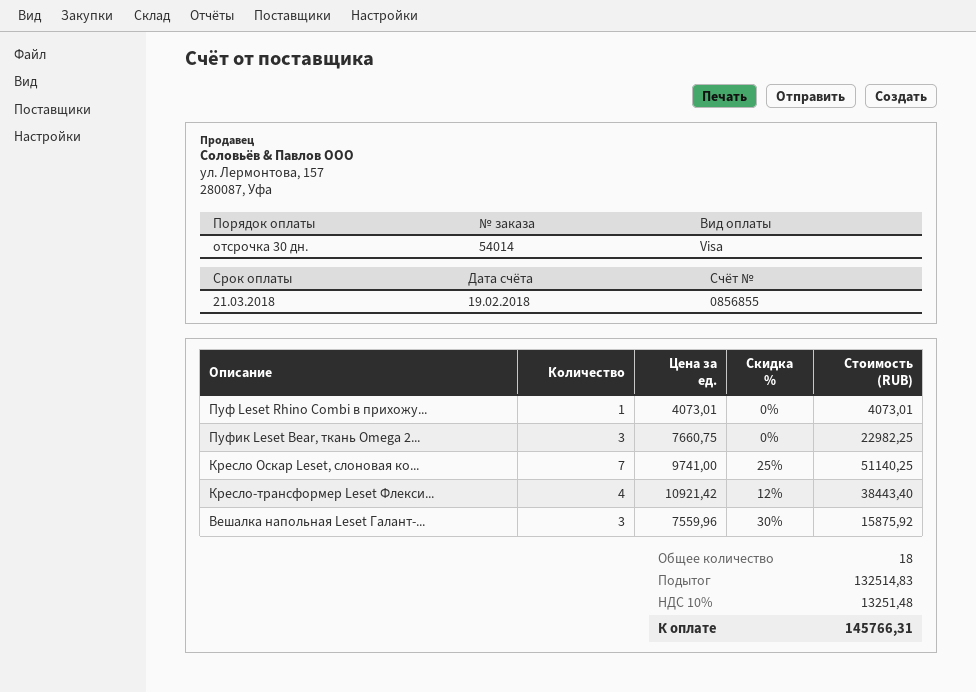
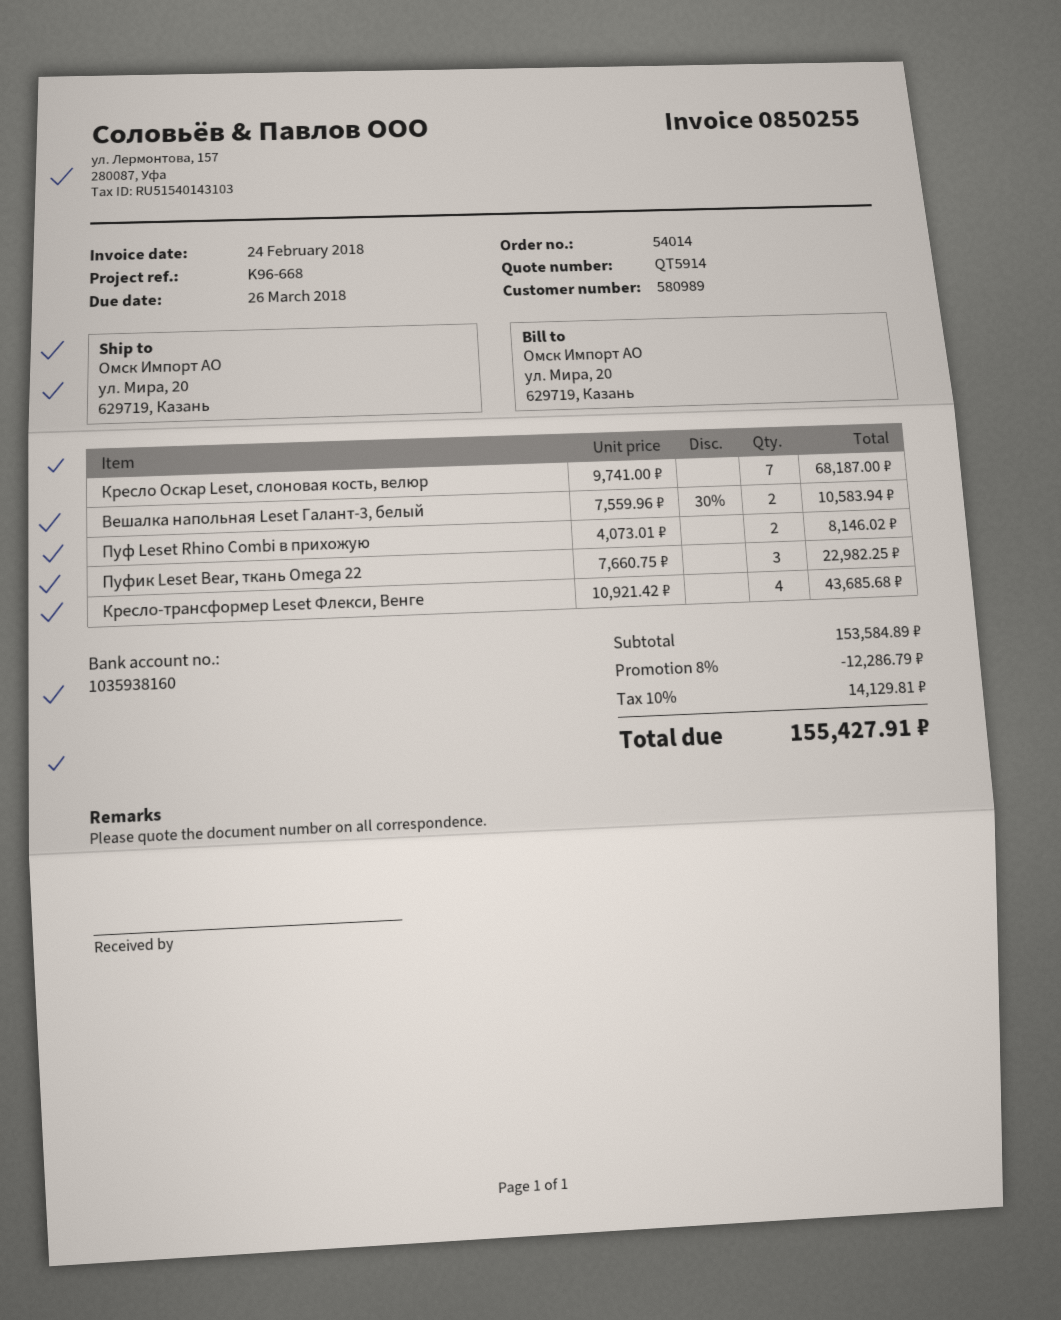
invoice number: 0856855 -> 0850255
invoice date: 2018-02-19 -> 2018-02-24
due date: 2018-03-21 -> 2018-03-26
Пуф Leset Rhino Combi в прихожу...: 1 x 4073.01 = 4073.01 -> 2 x 4073.01 = 8146.02
Кресло Оскар Leset, слоновая ко...: 7 x 9741.00 - 25% = 51140.25 -> 7 x 9741.00 = 68187.00
Кресло-трансформер Leset Флекси...: 4 x 10921.42 - 12% = 38443.40 -> 4 x 10921.42 = 43685.68
Вешалка напольная Leset Галант-...: 3 x 7559.96 - 30% = 15875.92 -> 2 x 7559.96 - 30% = 10583.94
subtotal: 132514.83 -> 153584.89
discount: none -> 8% = 12286.79
tax: 10% = 13251.48 -> 10% = 14129.81
total: 145766.31 -> 155427.91

